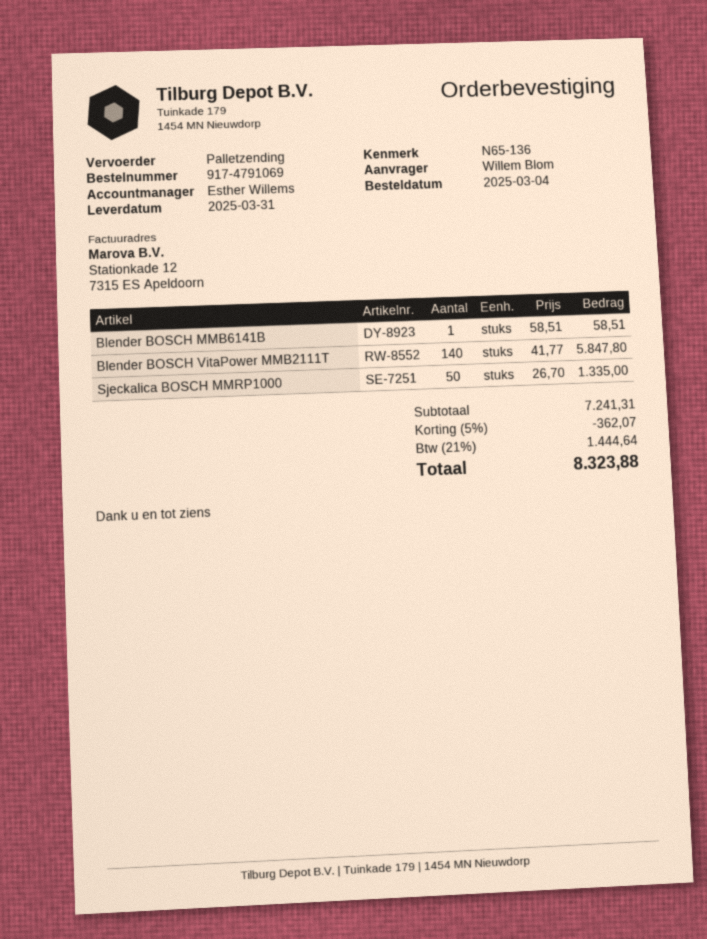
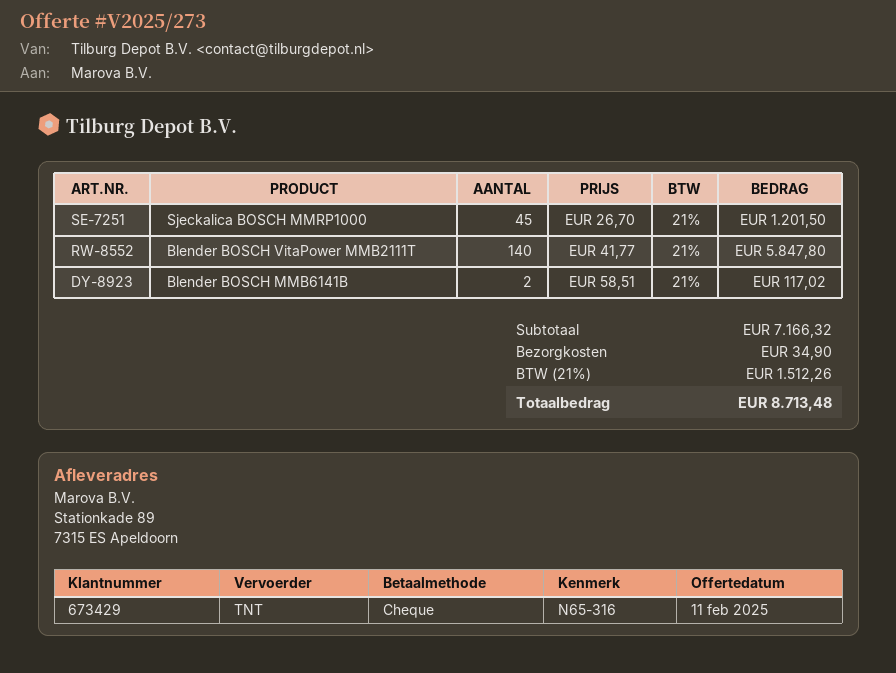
reference: N65-136 -> N65-316
shipping method: pallet freight -> TNT
Blender BOSCH MMB6141B: 1 x 58.51 = 58.51 -> 2 x 58.51 = 117.02
Sjeckalica BOSCH MMRP1000: 50 x 26.70 = 1335.00 -> 45 x 26.70 = 1201.50
subtotal: 7241.31 -> 7166.32
discount: 5% = 362.07 -> none
shipping: none -> 34.90
tax: 21% = 1444.64 -> 21% = 1512.26
total: 8323.88 -> 8713.48

